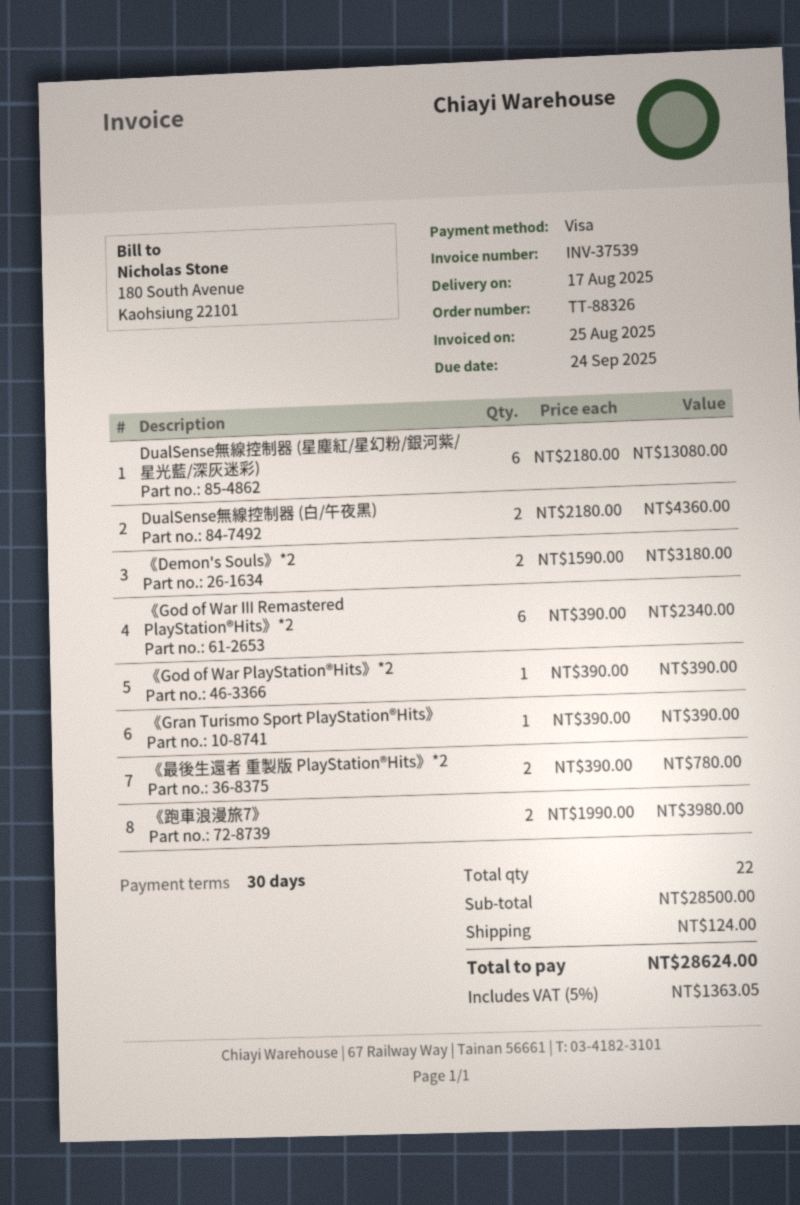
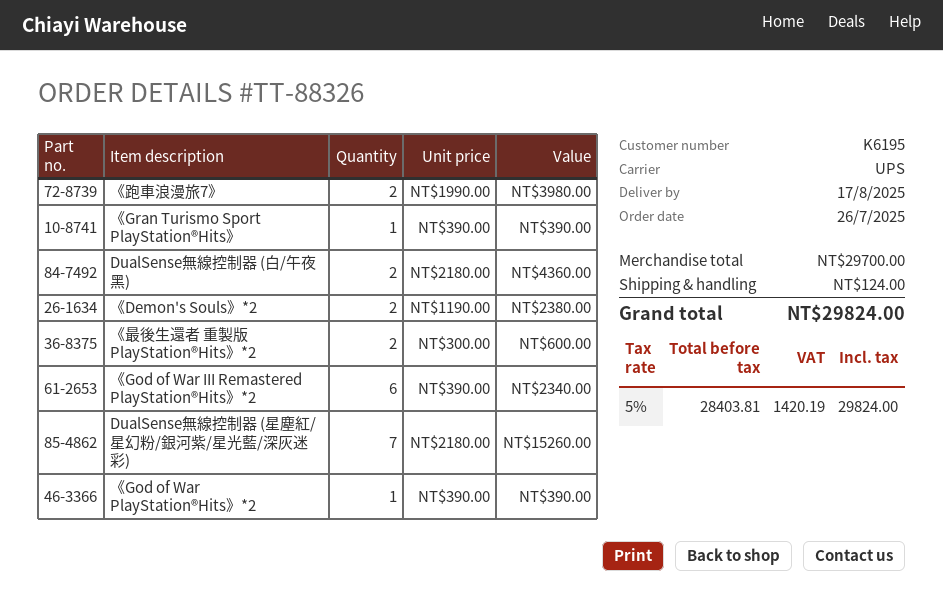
DualSense無線控制器 (星塵紅/星幻粉/銀河紫/星光藍/深灰迷彩): 6 x 2180.00 = 13080.00 -> 7 x 2180.00 = 15260.00
《Demon's Souls》*2: 2 x 1590.00 = 3180.00 -> 2 x 1190.00 = 2380.00
《最後生還者 重製版 PlayStation®Hits》*2: 2 x 390.00 = 780.00 -> 2 x 300.00 = 600.00
subtotal: 28500.00 -> 29700.00
tax: 5% = 1363.05 -> 5% = 1420.19
total: 28624.00 -> 29824.00

